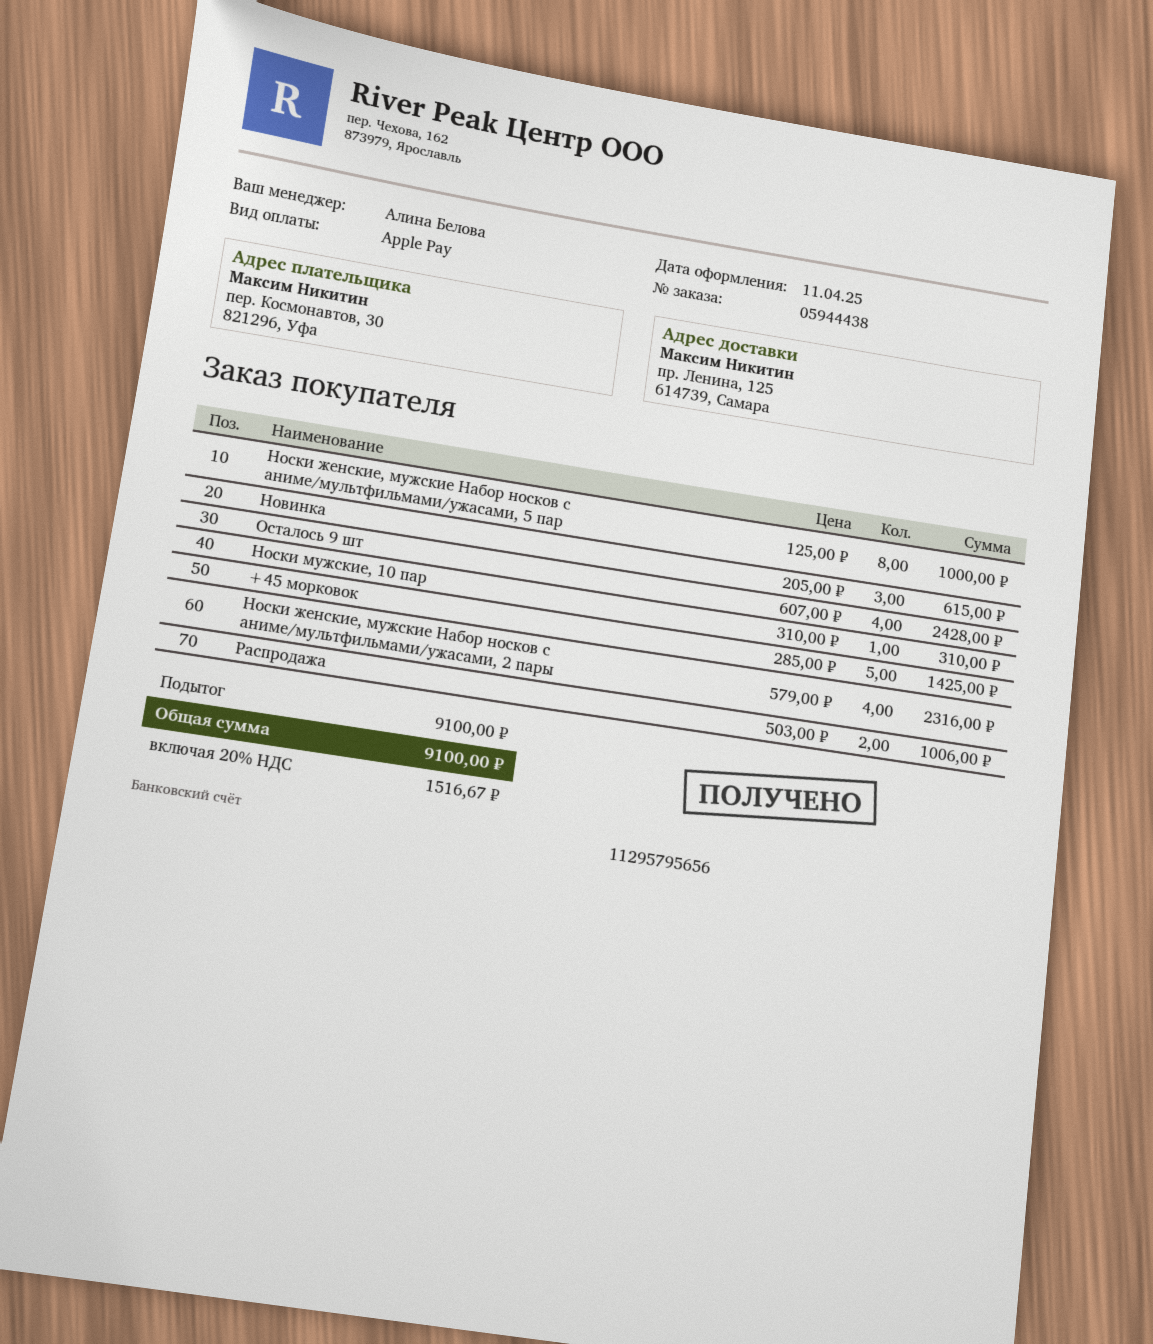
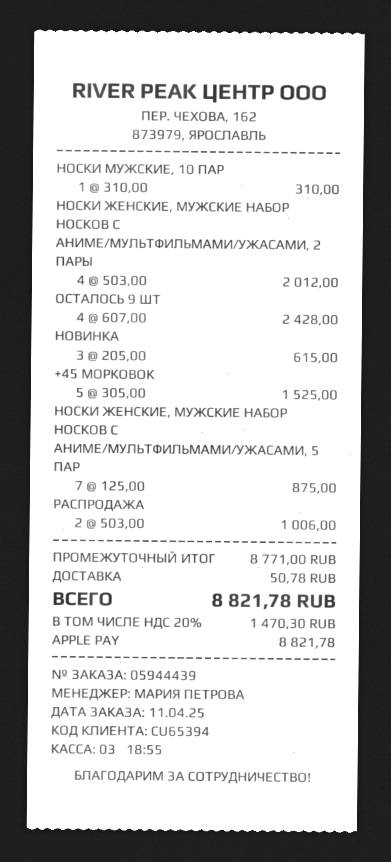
order number: 05944438 -> 05944439
sales rep: Алина Белова -> МАРИЯ ПЕТРОВА
Носки женские, мужские Набор носков с аниме/мультфильмами/ужасами, 5 пар: 8 x 125.00 = 1000.00 -> 7 x 125.00 = 875.00
+45 морковок: 5 x 285.00 = 1425.00 -> 5 x 305.00 = 1525.00
Носки женские, мужские Набор носков с аниме/мультфильмами/ужасами, 2 пары: 4 x 579.00 = 2316.00 -> 4 x 503.00 = 2012.00
subtotal: 9100.00 -> 8771.00
shipping: none -> 50.78
tax: 20% = 1516.67 -> 20% = 1470.30
total: 9100.00 -> 8821.78

